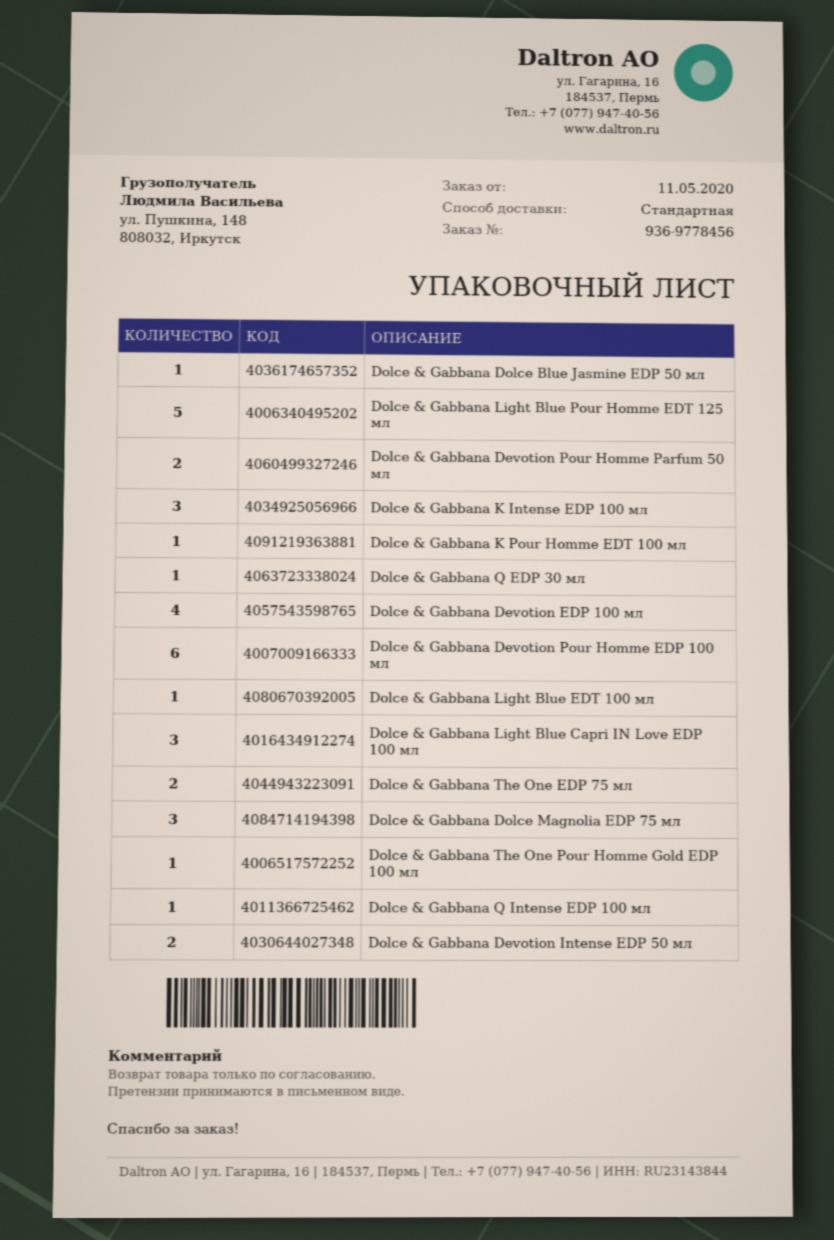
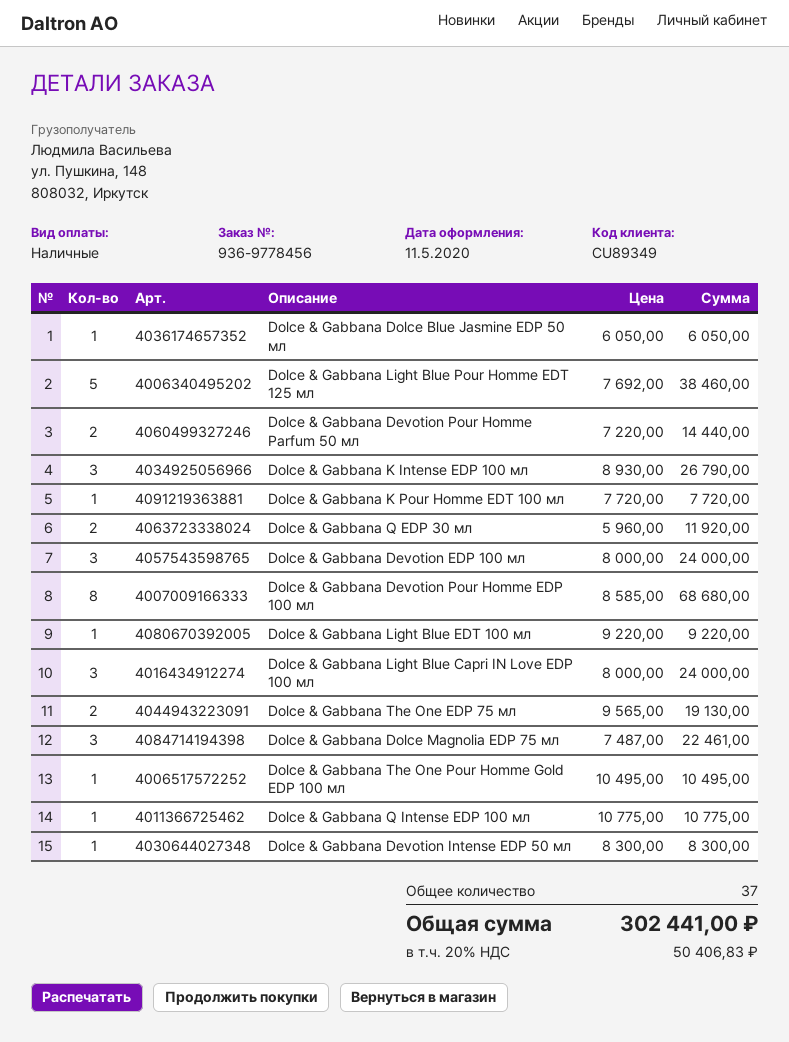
Dolce & Gabbana Q EDP 30 мл: 1 -> 2
Dolce & Gabbana Devotion EDP 100 мл: 4 -> 3
Dolce & Gabbana Devotion Pour Homme EDP 100 мл: 6 -> 8
Dolce & Gabbana Devotion Intense EDP 50 мл: 2 -> 1

